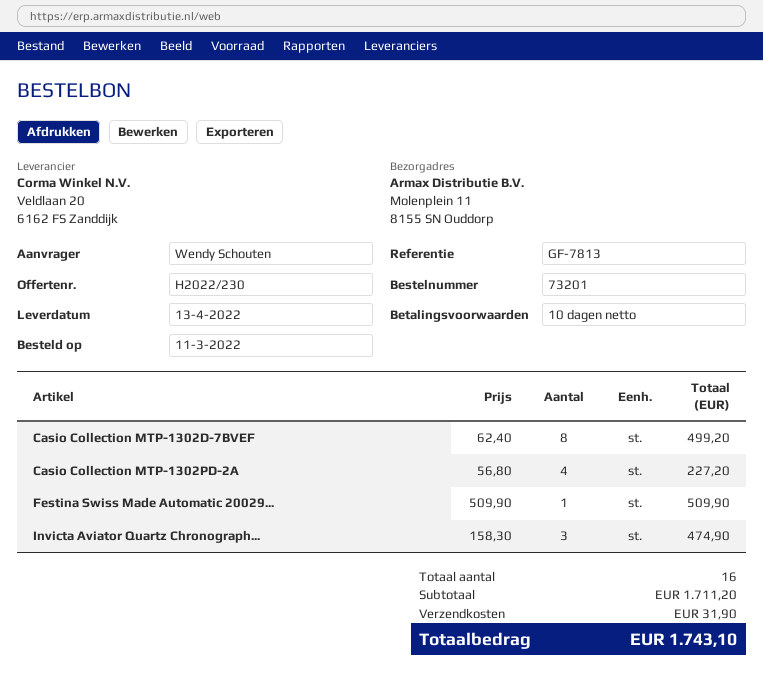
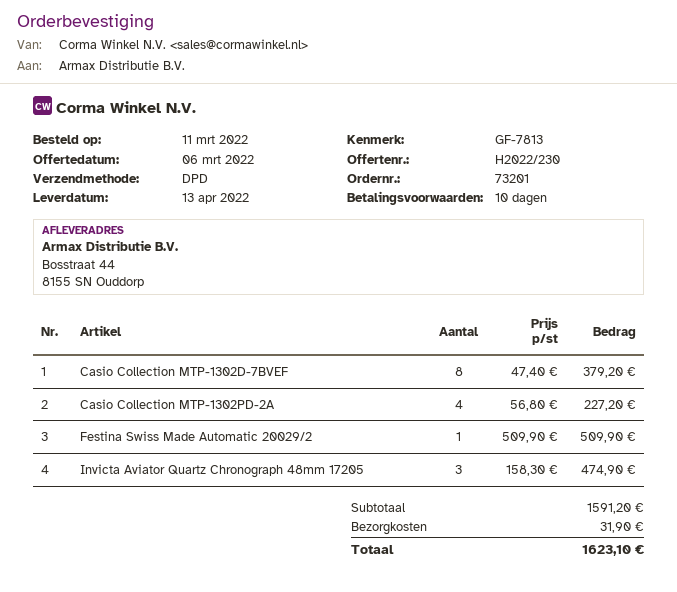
ship to: Molenplein 11, 8155 SN Ouddorp -> Bosstraat 44, 8155 SN Ouddorp
Casio Collection MTP-1302D-7BVEF: 8 x 62.40 = 499.20 -> 8 x 47.40 = 379.20
subtotal: 1711.20 -> 1591.20
total: 1743.10 -> 1623.10

